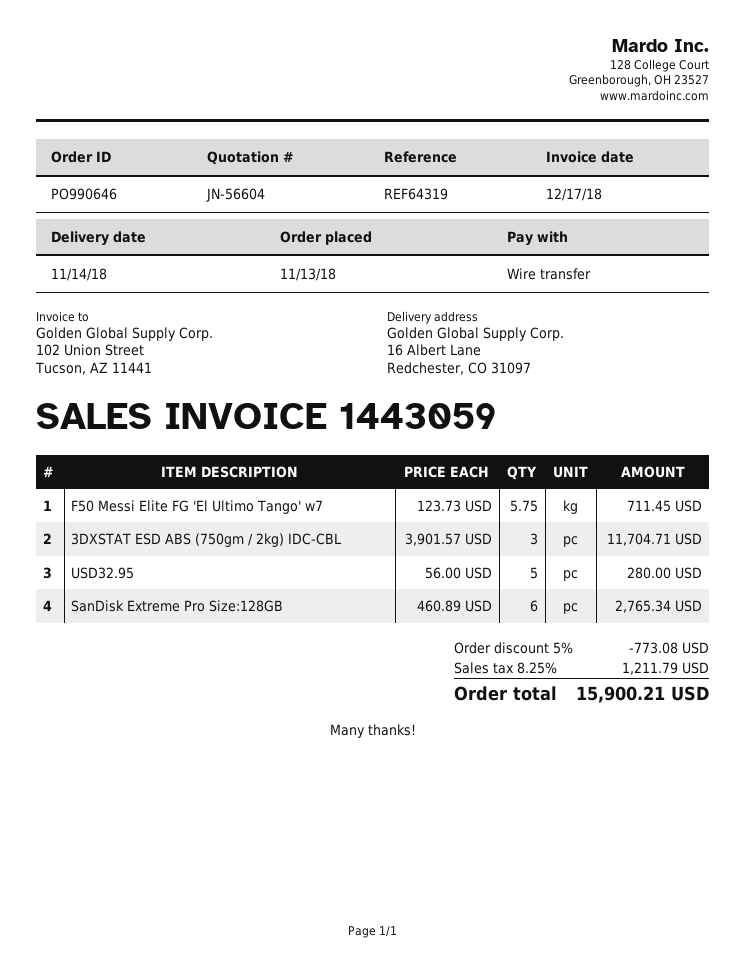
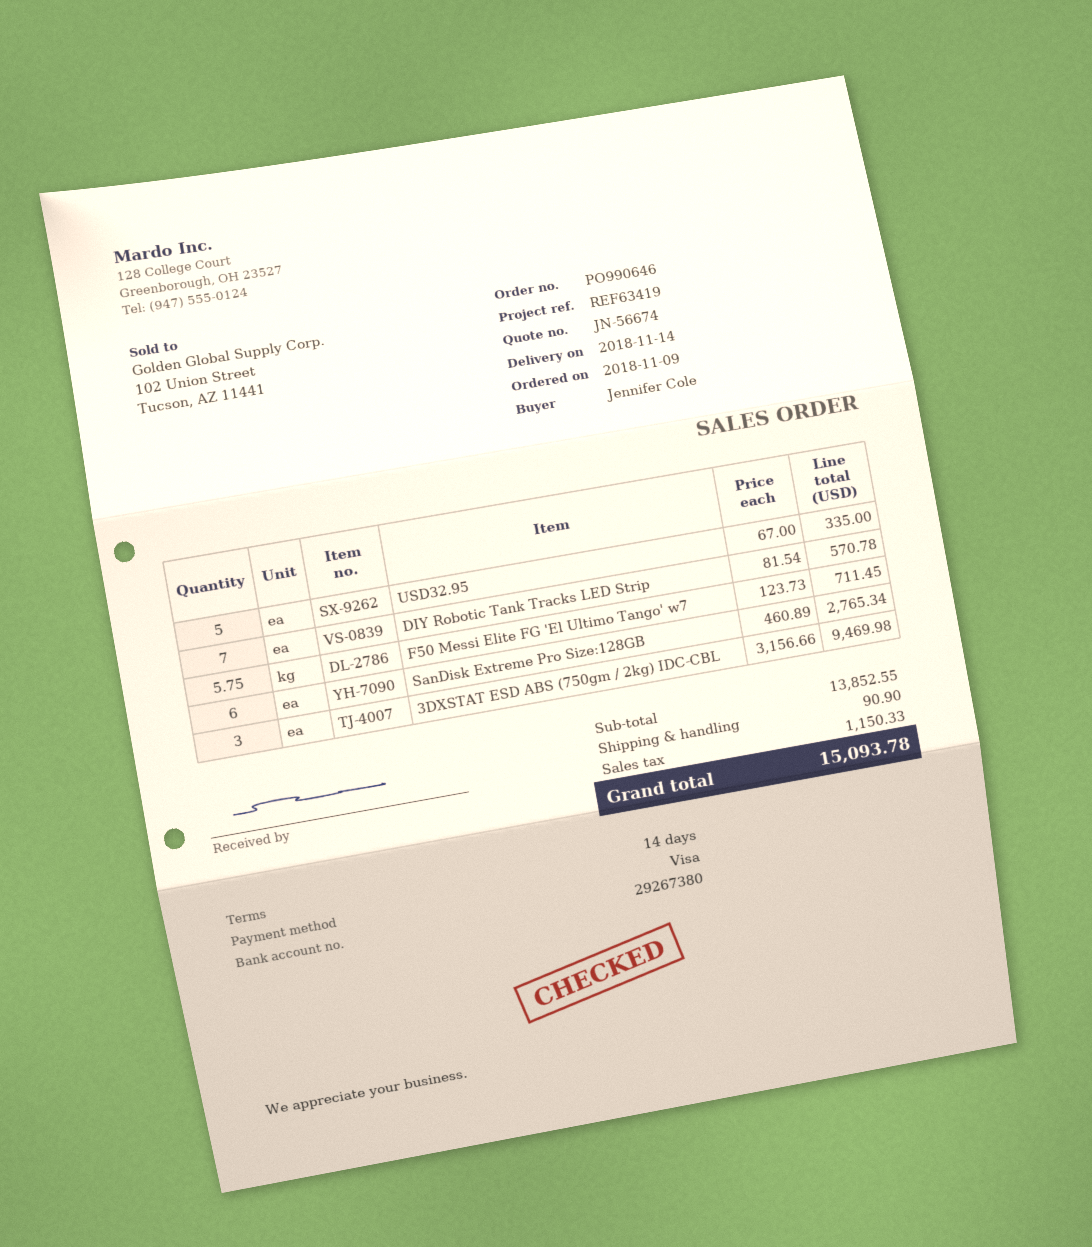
quote number: JN-56604 -> JN-56674
order date: 2018-11-13 -> 2018-11-09
reference: REF64319 -> REF63419
payment method: bank transfer -> Visa
3DXSTAT ESD ABS (750gm / 2kg) IDC-CBL: 3 x 3901.57 = 11704.71 -> 3 x 3156.66 = 9469.98
USD32.95: 5 x 56.00 = 280.00 -> 5 x 67.00 = 335.00
DIY Robotic Tank Tracks LED Strip: none -> 7 x 81.54 = 570.78
discount: 5% = 773.08 -> none
shipping: none -> 90.90
tax: 1211.79 -> 1150.33
total: 15900.21 -> 15093.78

